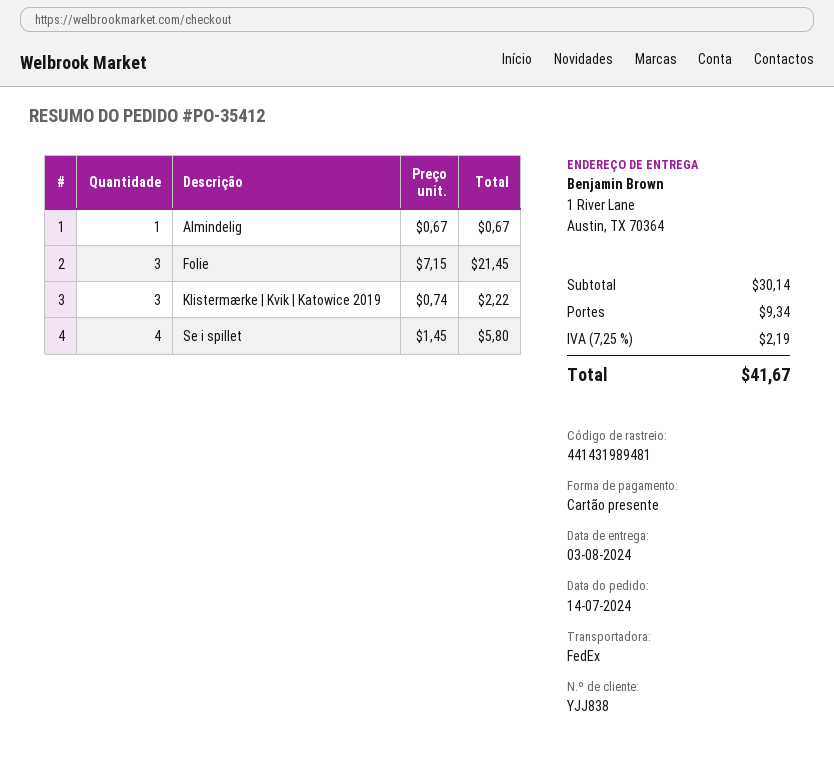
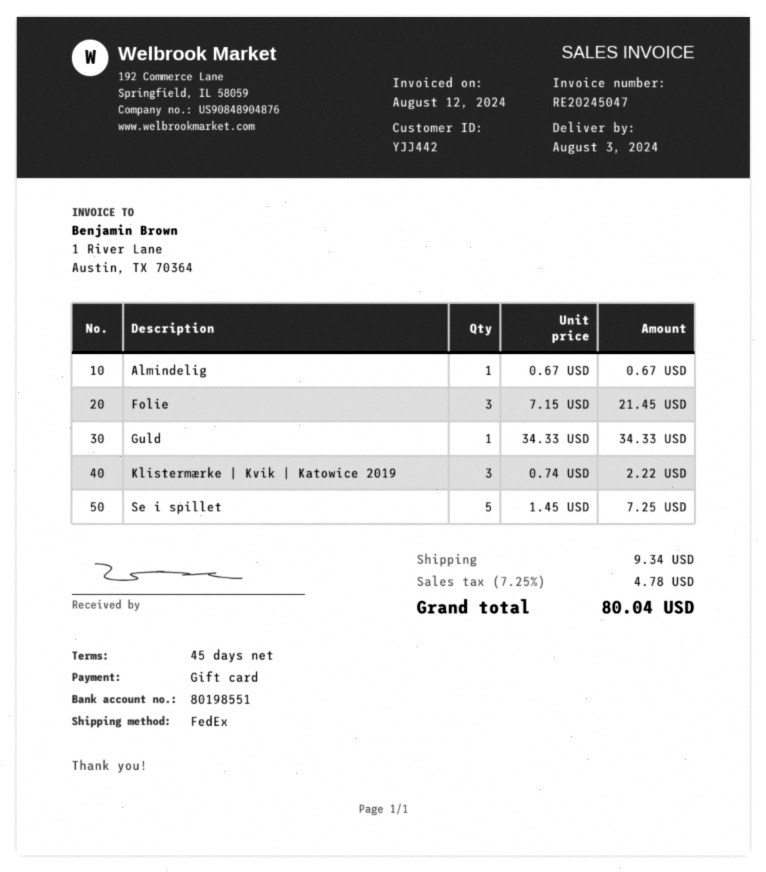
customer number: YJJ838 -> YJJ442
Se i spillet: 4 x 1.45 = 5.80 -> 5 x 1.45 = 7.25
Guld: none -> 1 x 34.33 = 34.33
tax: 7.25% = 2.19 -> 7.25% = 4.78
total: 41.67 -> 80.04

